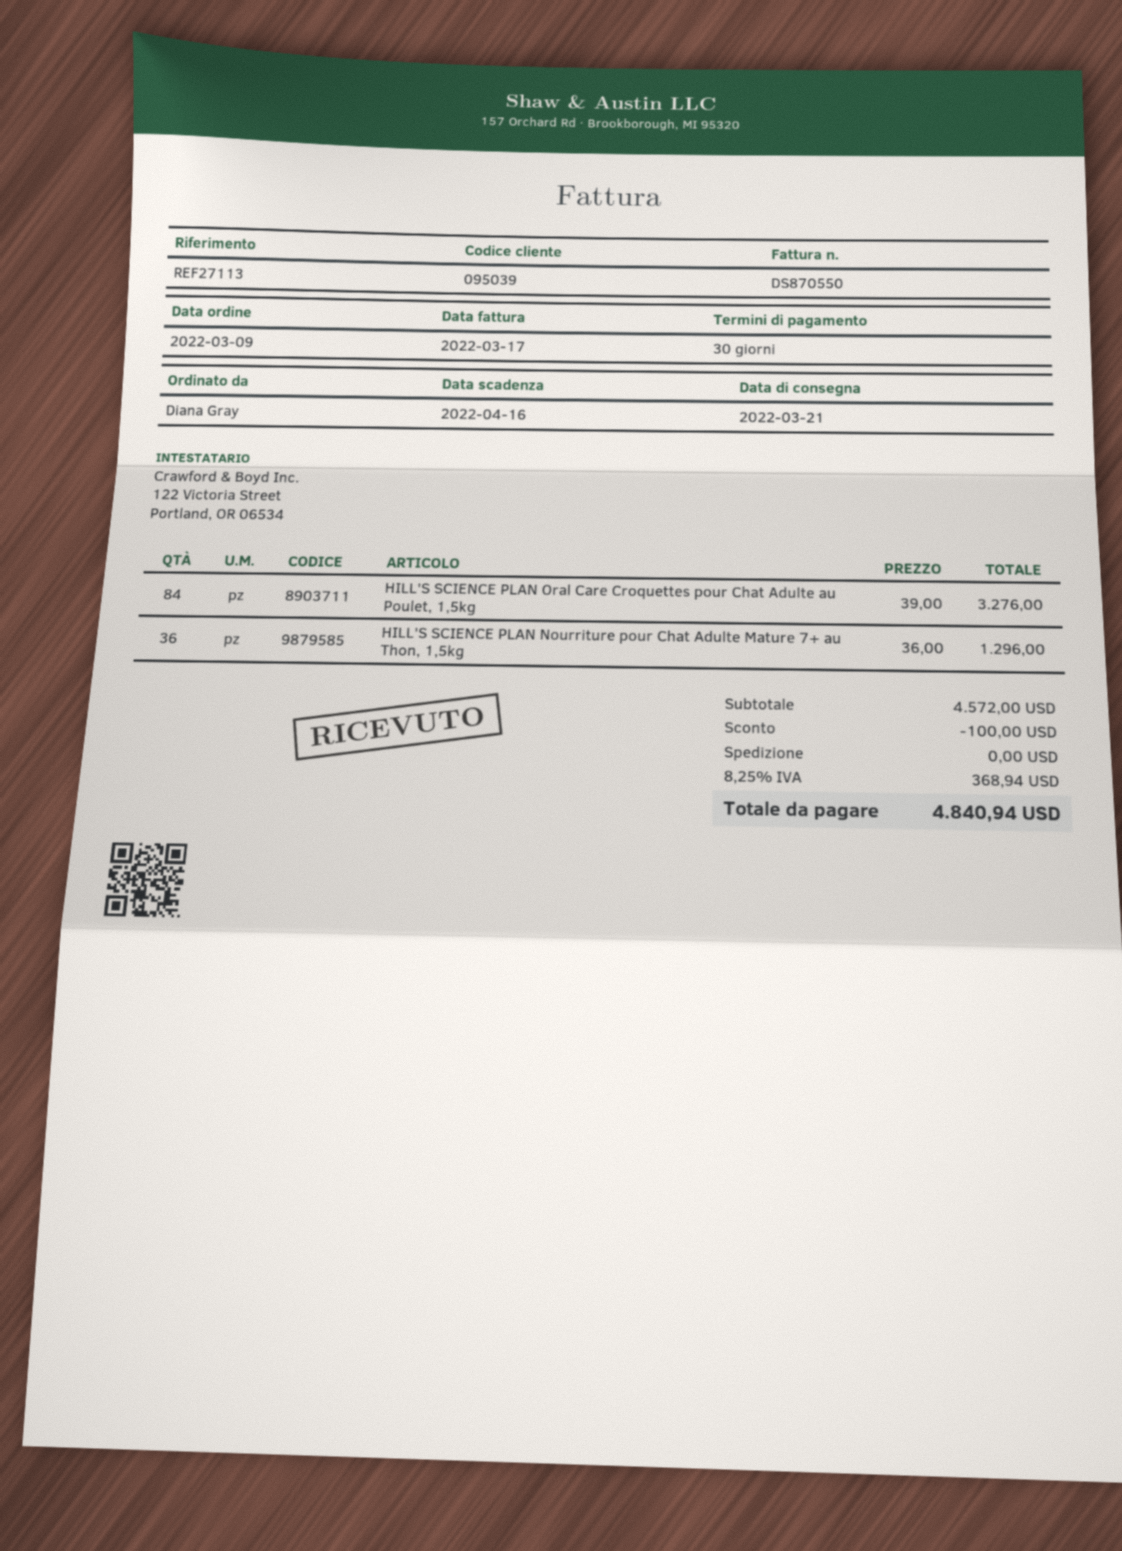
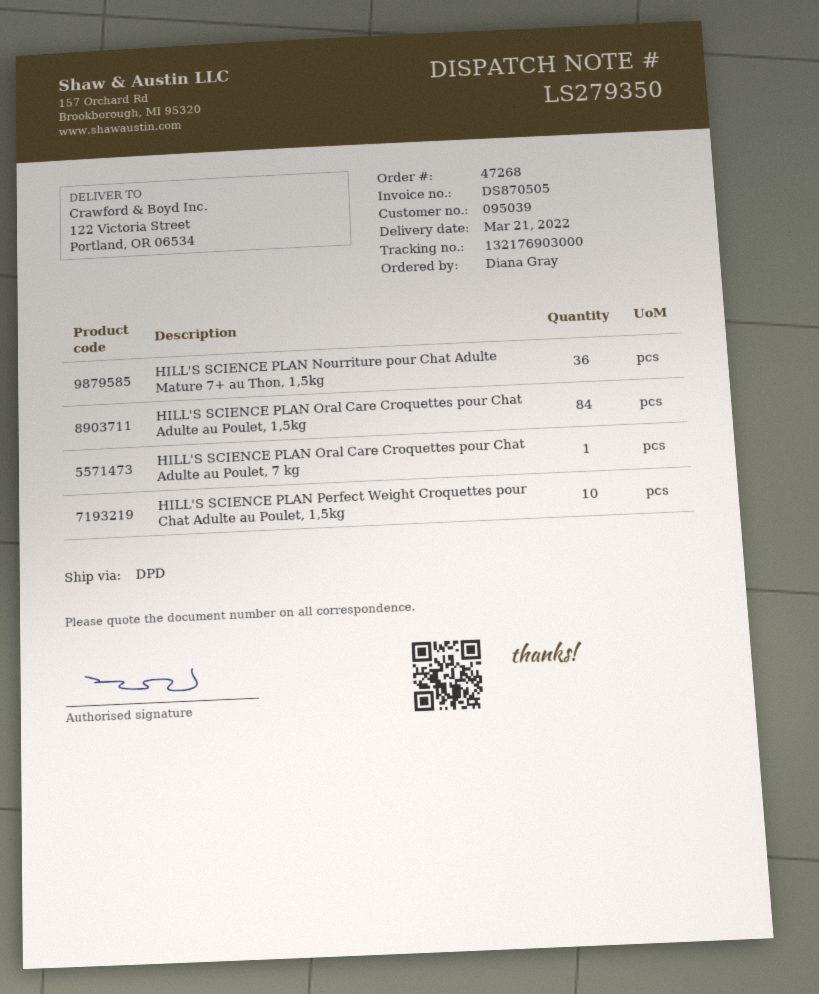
invoice number: DS870550 -> DS870505
HILL'S SCIENCE PLAN Oral Care Croquettes pour Chat Adulte au Poulet, 7 kg: none -> 1
HILL'S SCIENCE PLAN Perfect Weight Croquettes pour Chat Adulte au Poulet, 1,5kg: none -> 10

